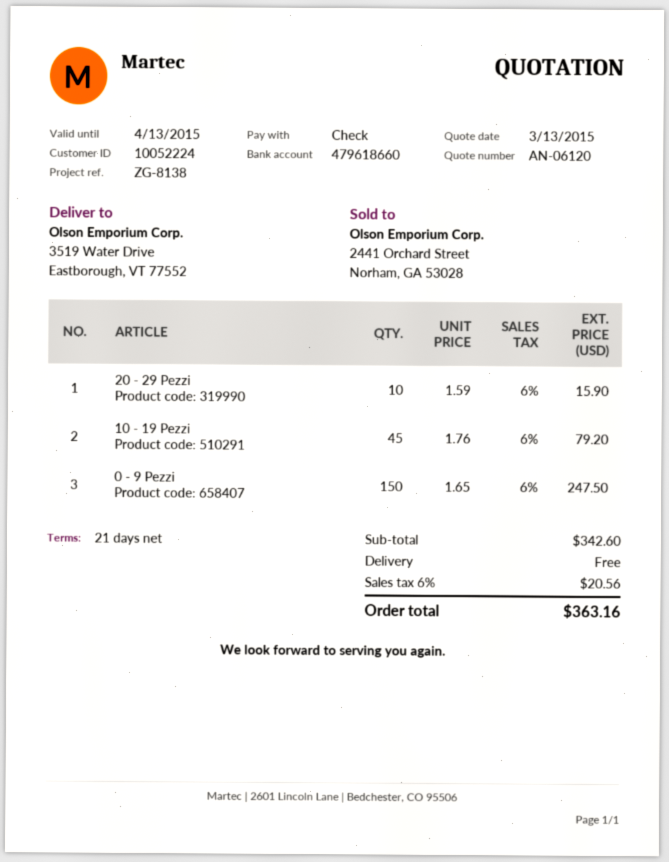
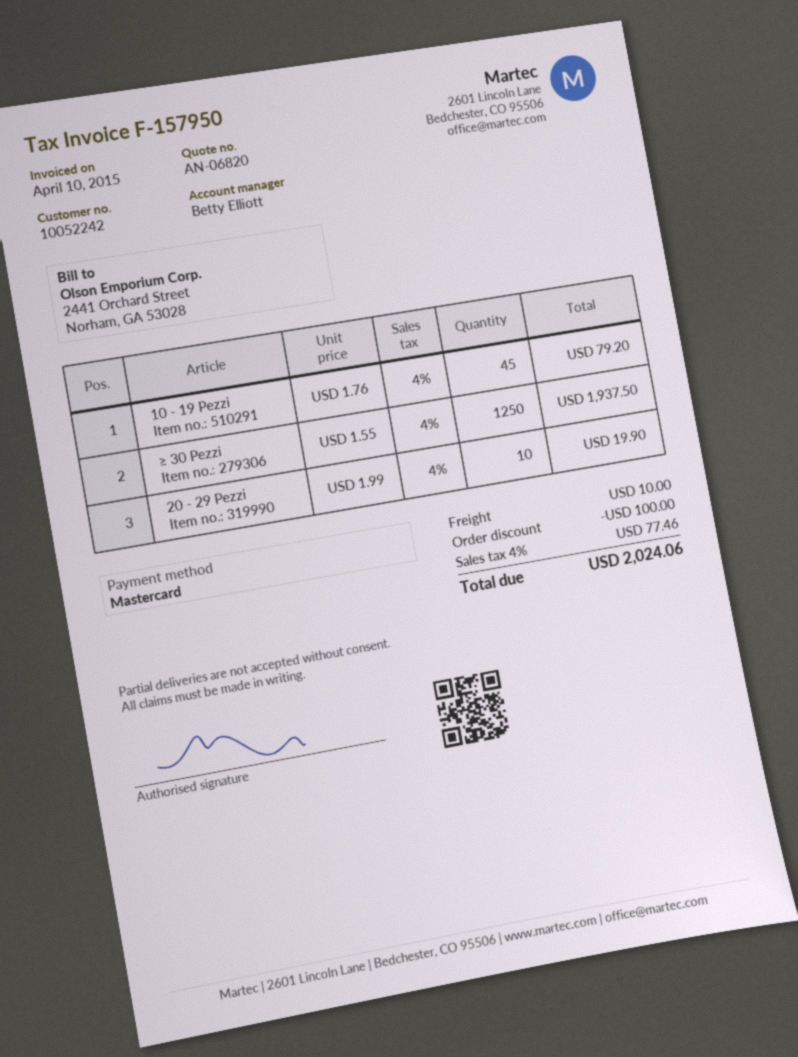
quote number: AN-06120 -> AN-06820
customer number: 10052224 -> 10052242
payment method: cheque -> Mastercard
20 - 29 Pezzi: 10 x 1.59 = 15.90 -> 10 x 1.99 = 19.90
0 - 9 Pezzi: 150 x 1.65 = 247.50 -> none
≥ 30 Pezzi: none -> 1250 x 1.55 = 1937.50
discount: none -> 100.00
shipping: 0.00 -> 10.00
tax: 6% = 20.56 -> 4% = 77.46
total: 363.16 -> 2024.06

